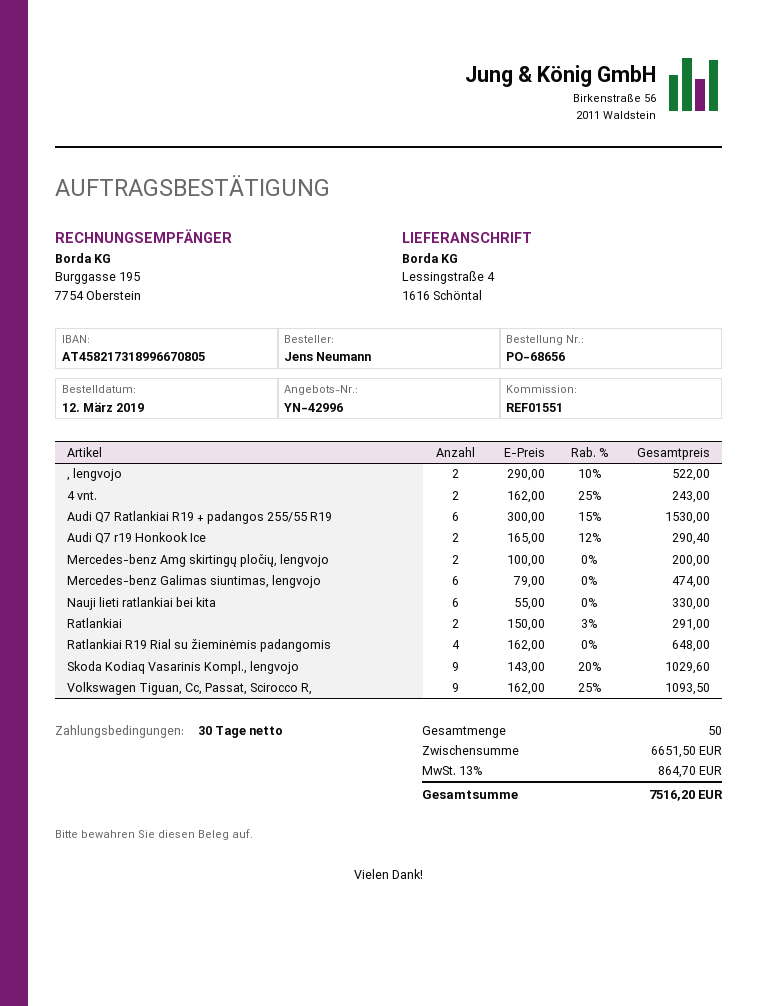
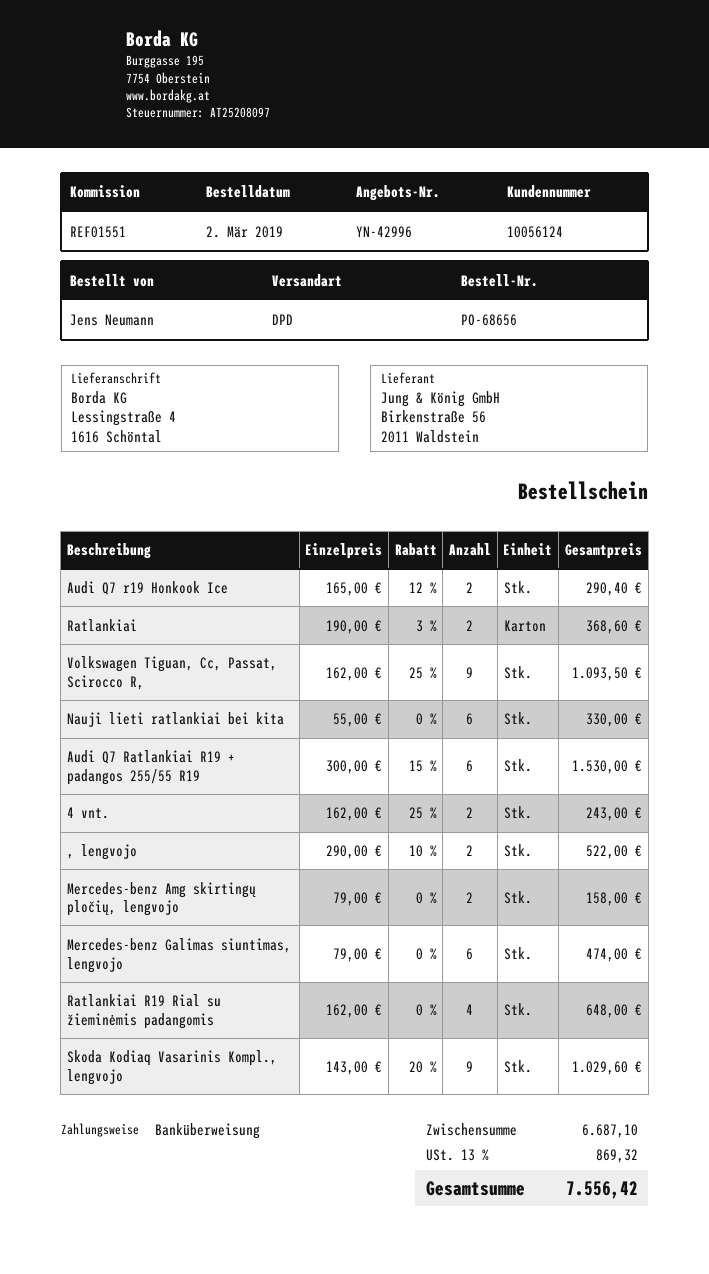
order date: 2019-03-12 -> 2019-03-02
Mercedes-benz Amg skirtingų pločių, lengvojo: 2 x 100.00 = 200.00 -> 2 x 79.00 = 158.00
Ratlankiai: 2 x 150.00 - 3% = 291.00 -> 2 x 190.00 - 3% = 368.60
subtotal: 6651.50 -> 6687.10
tax: 13% = 864.70 -> 13% = 869.32
total: 7516.20 -> 7556.42

